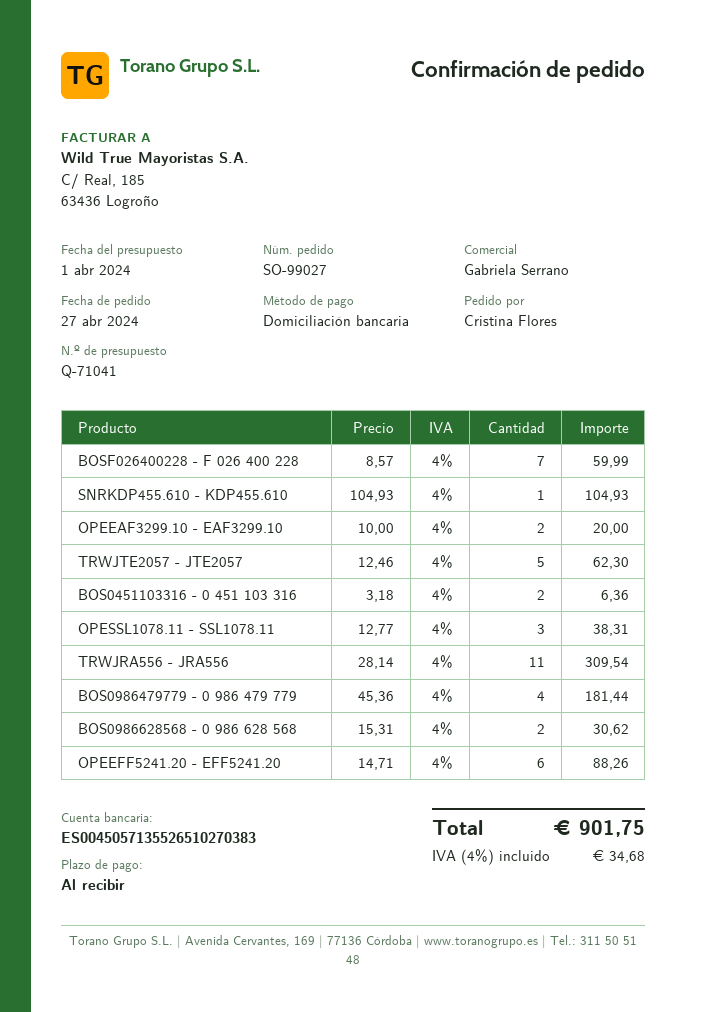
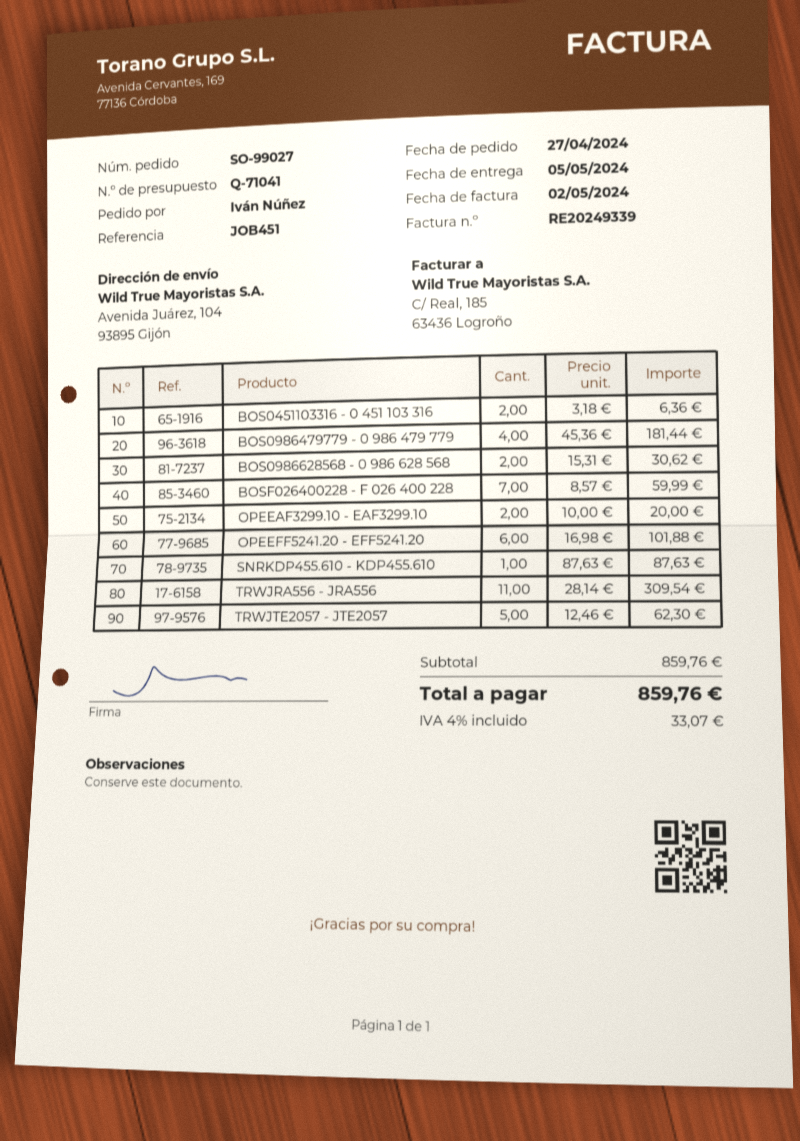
ordered by: Cristina Flores -> Iván Núñez
SNRKDP455.610 - KDP455.610: 1 x 104.93 = 104.93 -> 1 x 87.63 = 87.63
OPESSL1078.11 - SSL1078.11: 3 x 12.77 = 38.31 -> none
OPEEFF5241.20 - EFF5241.20: 6 x 14.71 = 88.26 -> 6 x 16.98 = 101.88
tax: 4% = 34.68 -> 4% = 33.07
total: 901.75 -> 859.76

